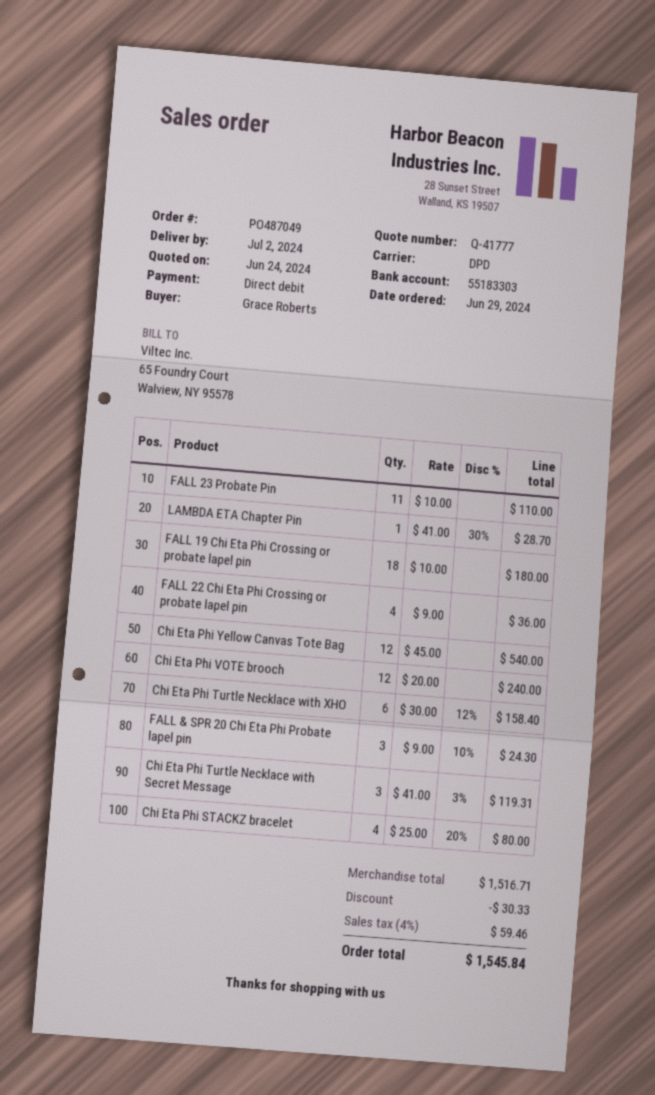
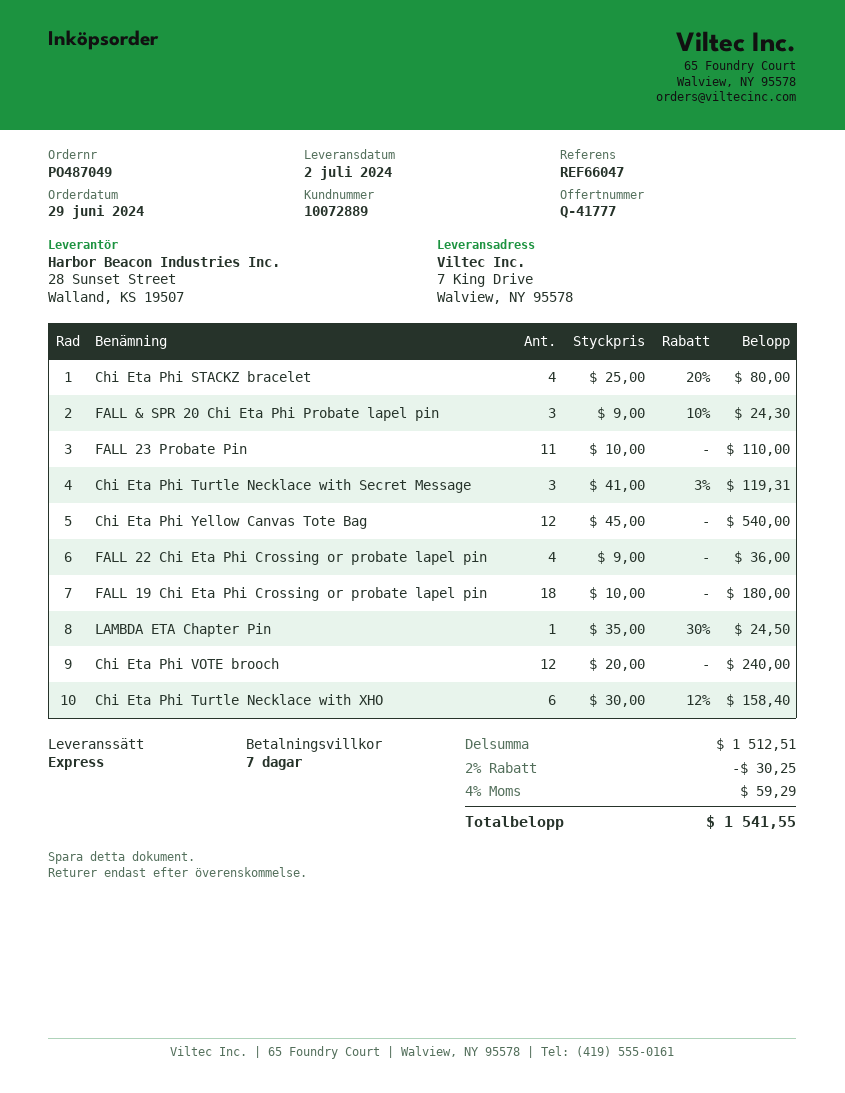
shipping method: DPD -> express
LAMBDA ETA Chapter Pin: 1 x 41.00 - 30% = 28.70 -> 1 x 35.00 - 30% = 24.50
subtotal: 1516.71 -> 1512.51
discount: 30.33 -> 30.25
tax: 4% = 59.46 -> 4% = 59.29
total: 1545.84 -> 1541.55

